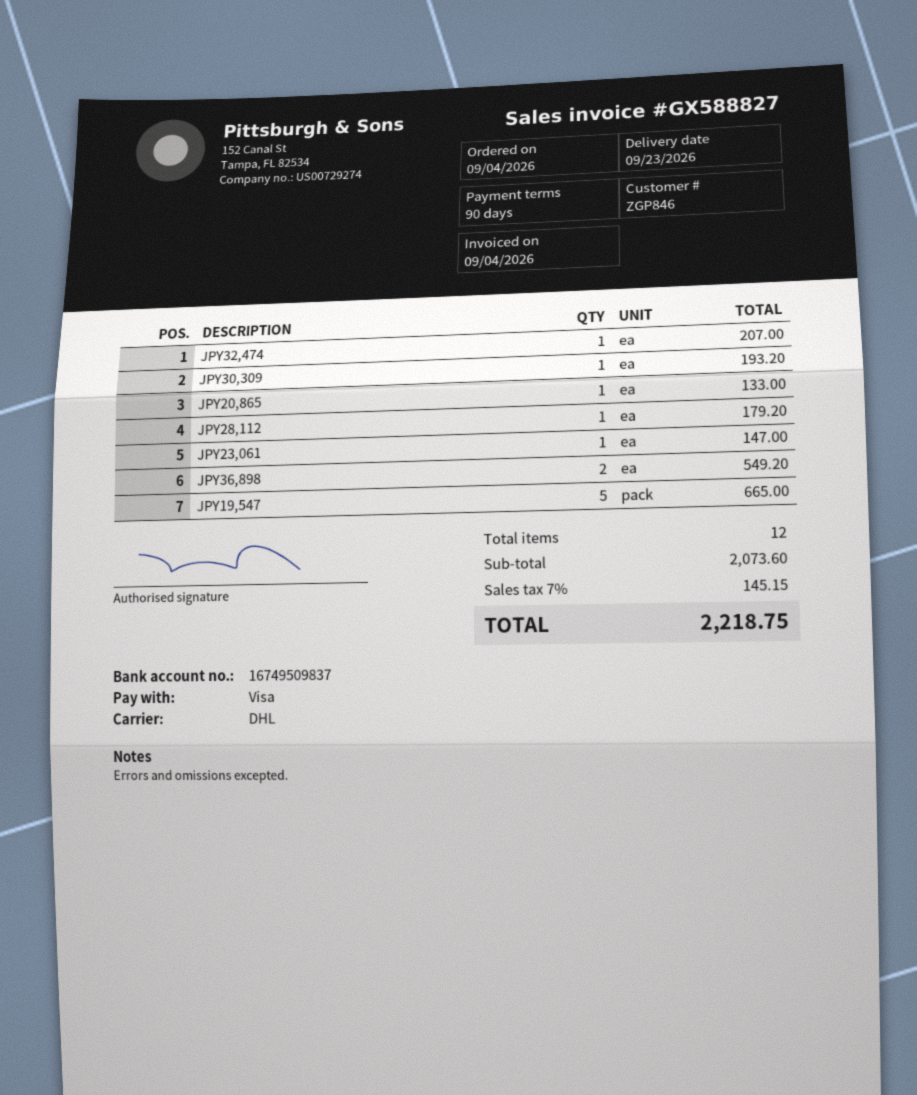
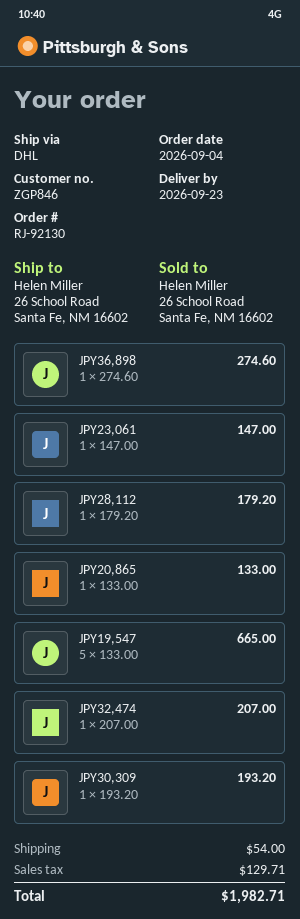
JPY36,898: 2 for 549.20 -> 1 for 274.60
shipping: none -> 54.00
tax: 145.15 -> 129.71
total: 2218.75 -> 1982.71

